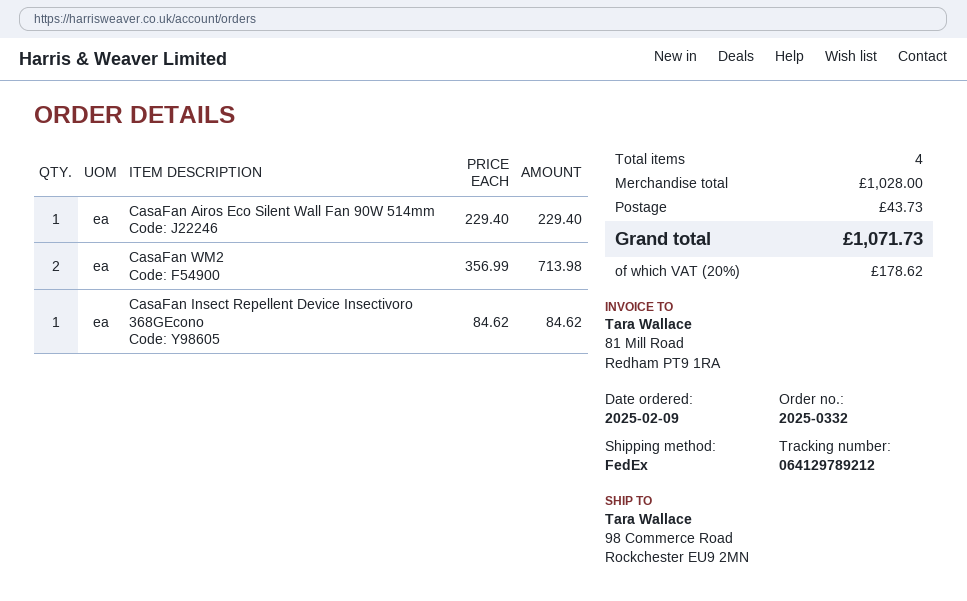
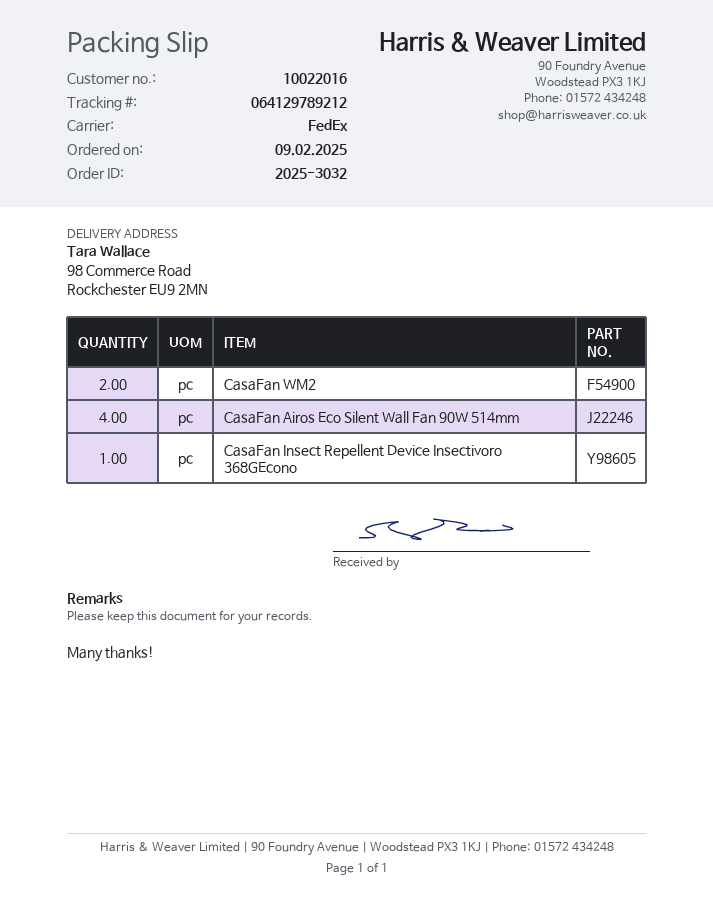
order number: 2025-0332 -> 2025-3032
CasaFan Airos Eco Silent Wall Fan 90W 514mm: 1 -> 4

